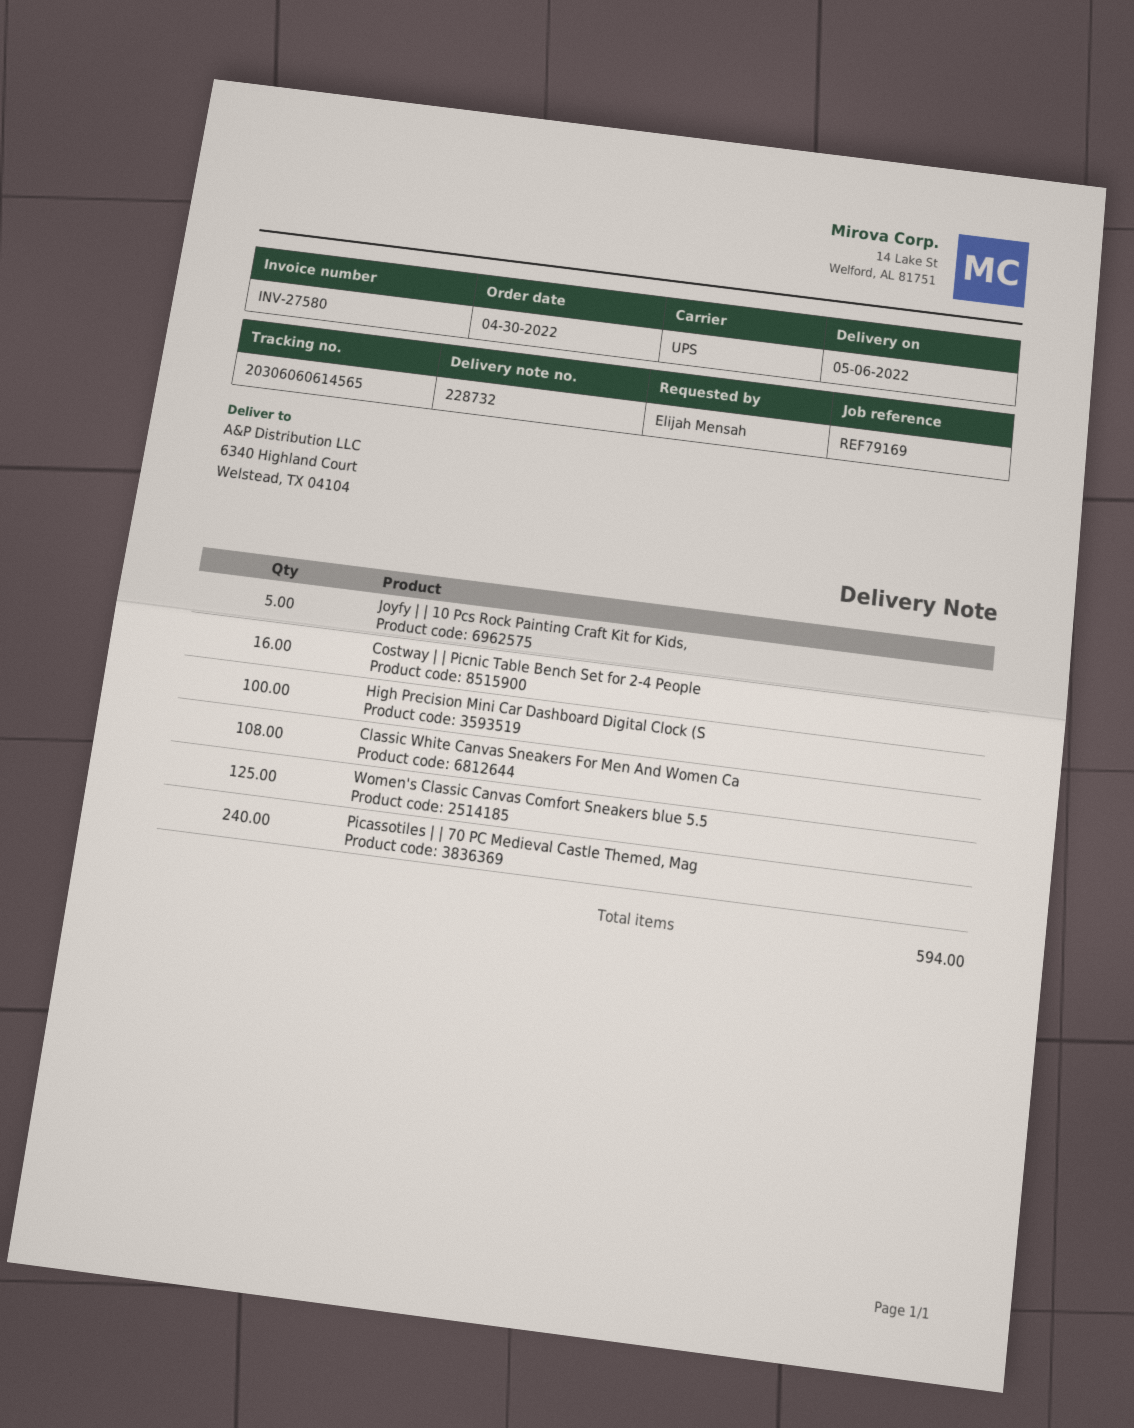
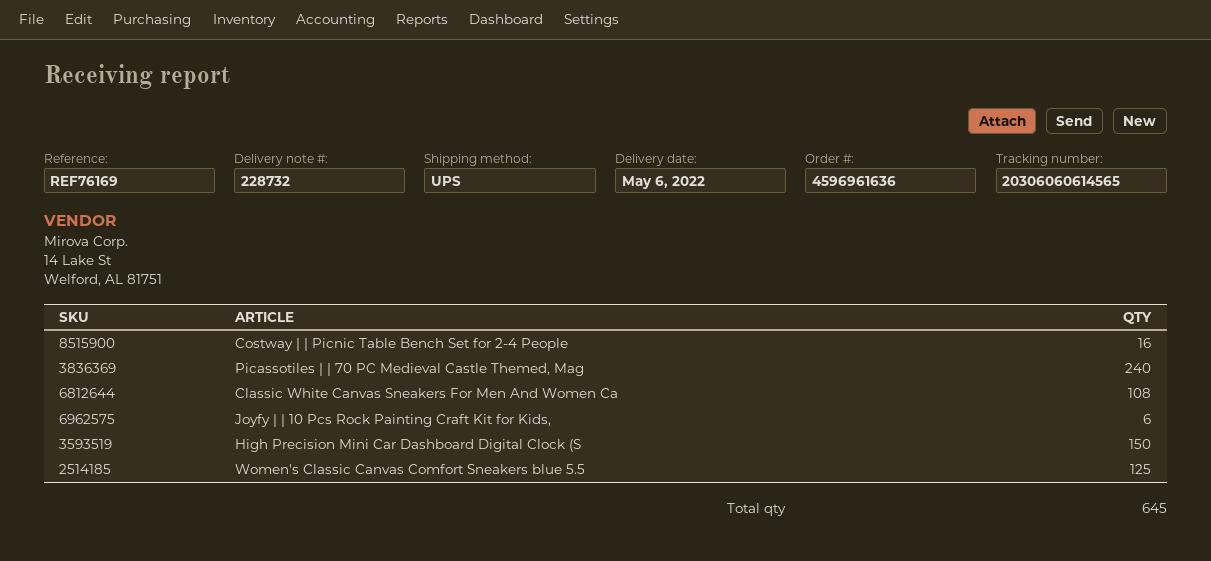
reference: REF79169 -> REF76169
Joyfy | | 10 Pcs Rock Painting Craft Kit for Kids,: 5 -> 6
High Precision Mini Car Dashboard Digital Clock (S: 100 -> 150
total quantity: 594 -> 645

